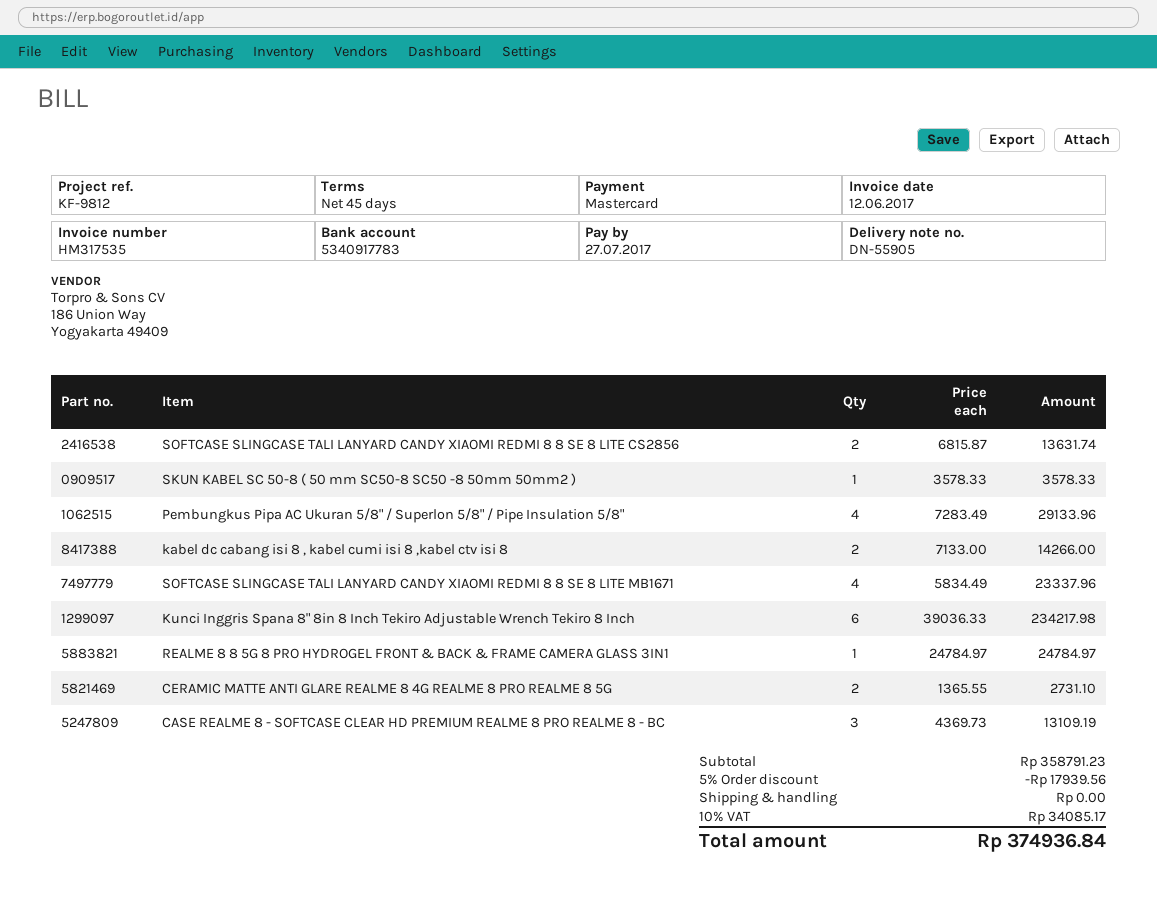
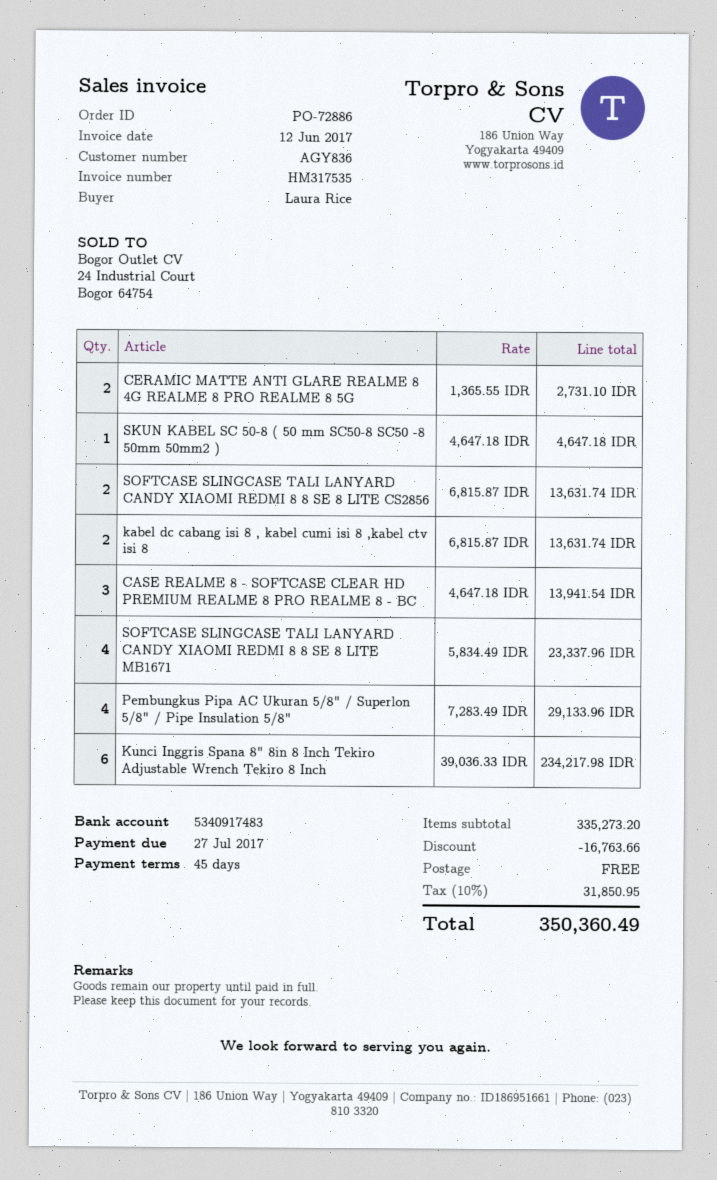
bank account: 5340917783 -> 5340917483
SKUN KABEL SC 50-8 ( 50 mm SC50-8 SC50 -8 50mm 50mm2 ): 1 x 3578.33 = 3578.33 -> 1 x 4647.18 = 4647.18
kabel dc cabang isi 8 , kabel cumi isi 8 ,kabel ctv isi 8: 2 x 7133.00 = 14266.00 -> 2 x 6815.87 = 13631.74
REALME 8 8 5G 8 PRO HYDROGEL FRONT & BACK & FRAME CAMERA GLASS 3IN1: 1 x 24784.97 = 24784.97 -> none
CASE REALME 8 - SOFTCASE CLEAR HD PREMIUM REALME 8 PRO REALME 8 - BC: 3 x 4369.73 = 13109.19 -> 3 x 4647.18 = 13941.54
subtotal: 358791.23 -> 335273.20
discount: 17939.56 -> 16763.66
tax: 10% = 34085.17 -> 10% = 31850.95
total: 374936.84 -> 350360.49

